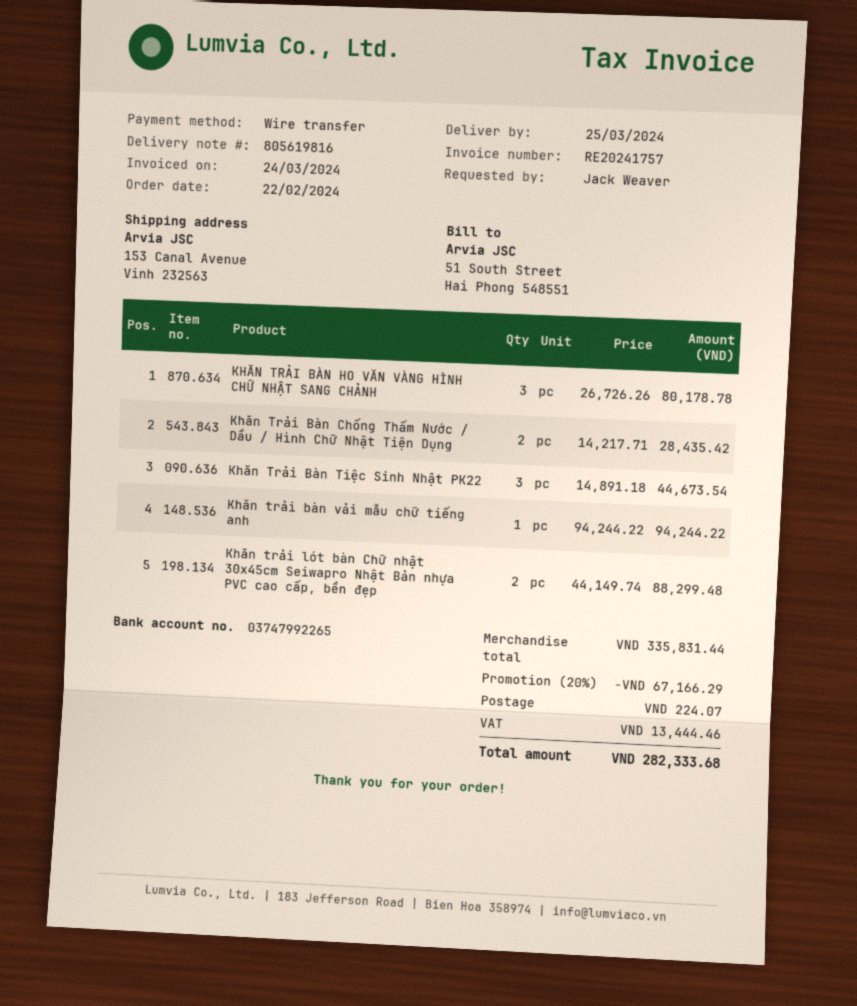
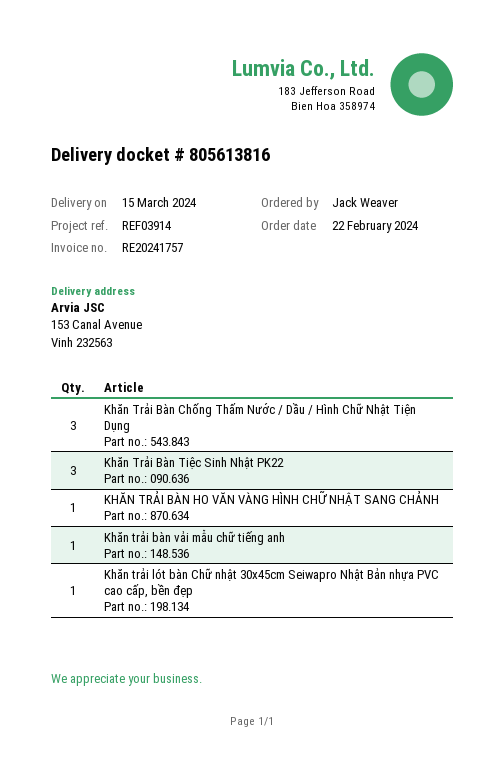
delivery note number: 805619816 -> 805613816
delivery date: 2024-03-25 -> 2024-03-15
KHĂN TRẢI BÀN HO VĂN VÀNG HÌNH CHỮ NHẬT SANG CHẢNH: 3 -> 1
Khăn Trải Bàn Chống Thấm Nước / Dầu / Hình Chữ Nhật Tiện Dụng: 2 -> 3
Khăn trải lót bàn Chữ nhật 30x45cm Seiwapro Nhật Bản nhựa PVC cao cấp, bền đẹp: 2 -> 1

